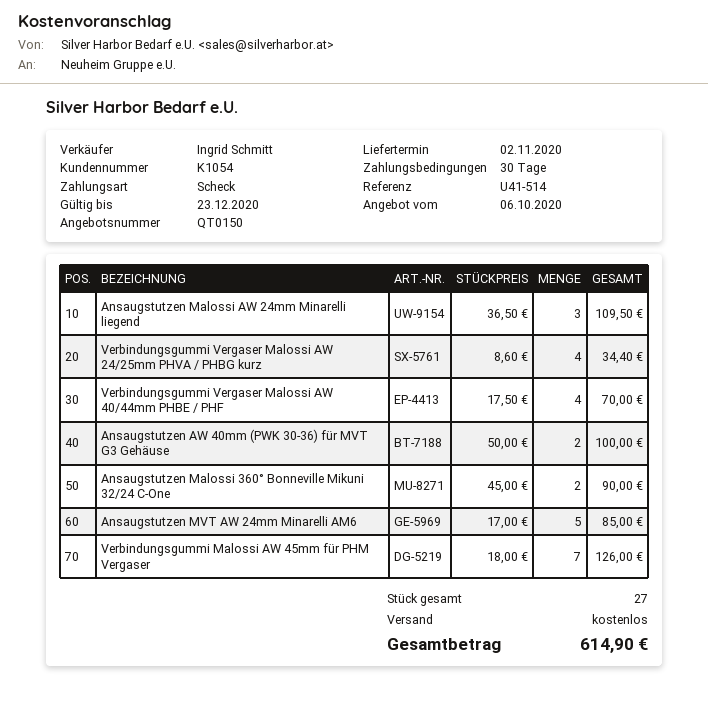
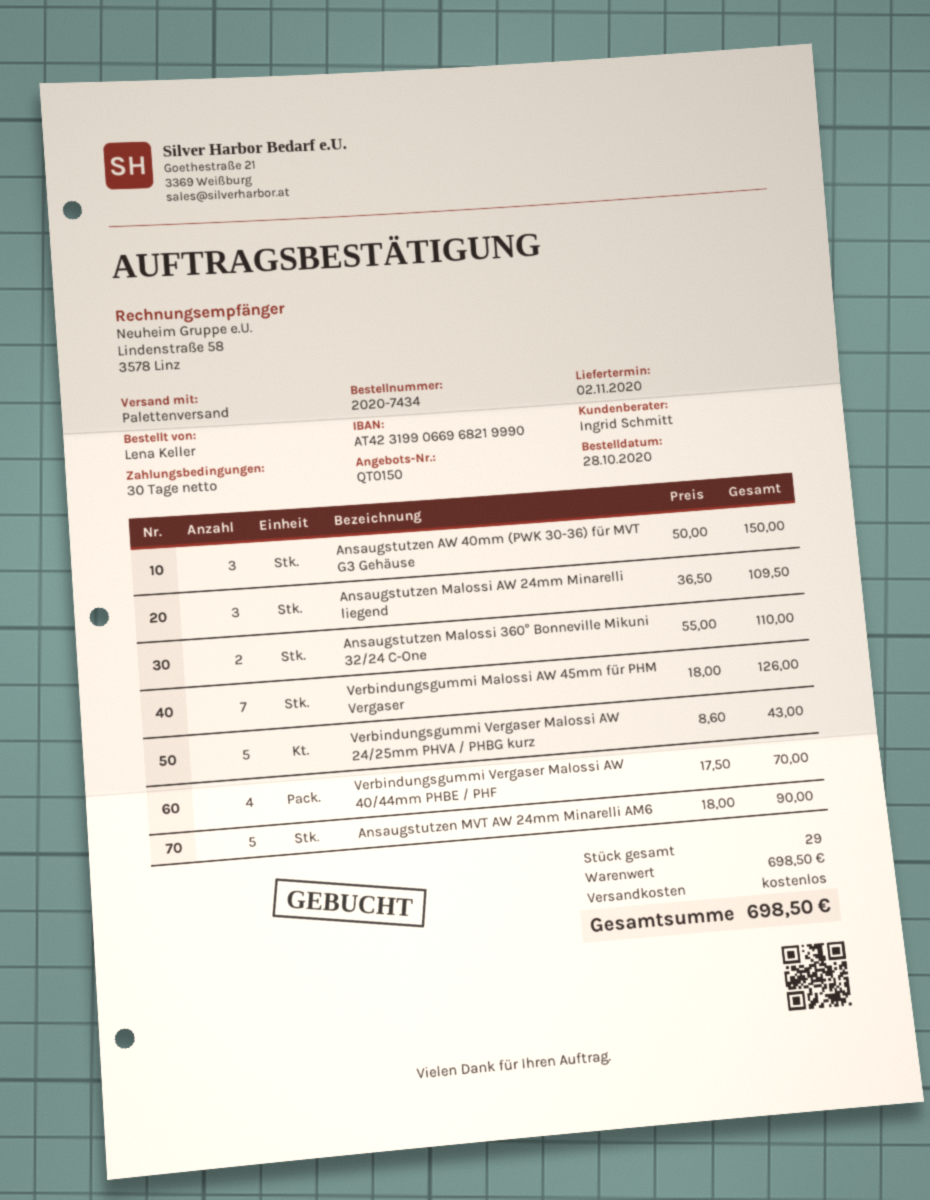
Verbindungsgummi Vergaser Malossi AW 24/25mm PHVA / PHBG kurz: 4 x 8.60 = 34.40 -> 5 x 8.60 = 43.00
Ansaugstutzen AW 40mm (PWK 30-36) für MVT G3 Gehäuse: 2 x 50.00 = 100.00 -> 3 x 50.00 = 150.00
Ansaugstutzen Malossi 360° Bonneville Mikuni 32/24 C-One: 2 x 45.00 = 90.00 -> 2 x 55.00 = 110.00
Ansaugstutzen MVT AW 24mm Minarelli AM6: 5 x 17.00 = 85.00 -> 5 x 18.00 = 90.00
total quantity: 27 -> 29
total: 614.90 -> 698.50

